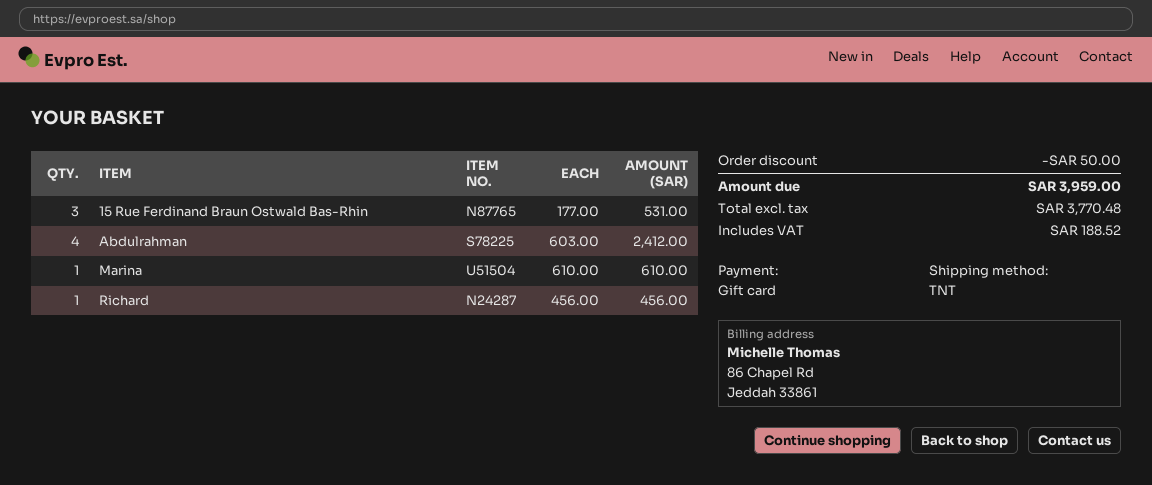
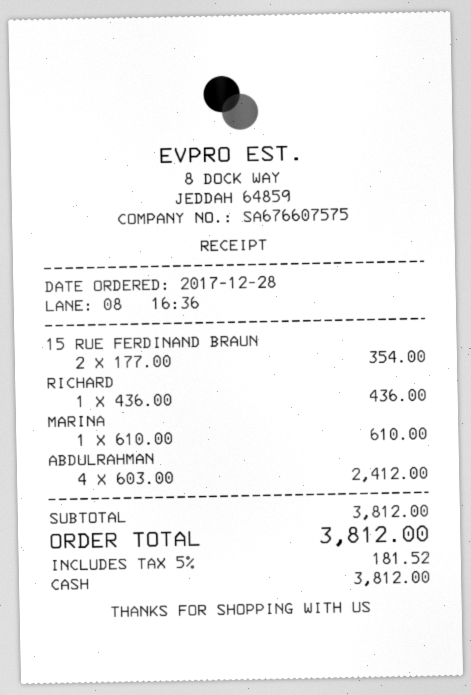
payment method: gift card -> cash
15 Rue Ferdinand Braun Ostwald Bas-Rhin: 3 x 177.00 = 531.00 -> 2 x 177.00 = 354.00
Richard: 1 x 456.00 = 456.00 -> 1 x 436.00 = 436.00
discount: 50.00 -> none
tax: 188.52 -> 181.52
total: 3959.00 -> 3812.00

